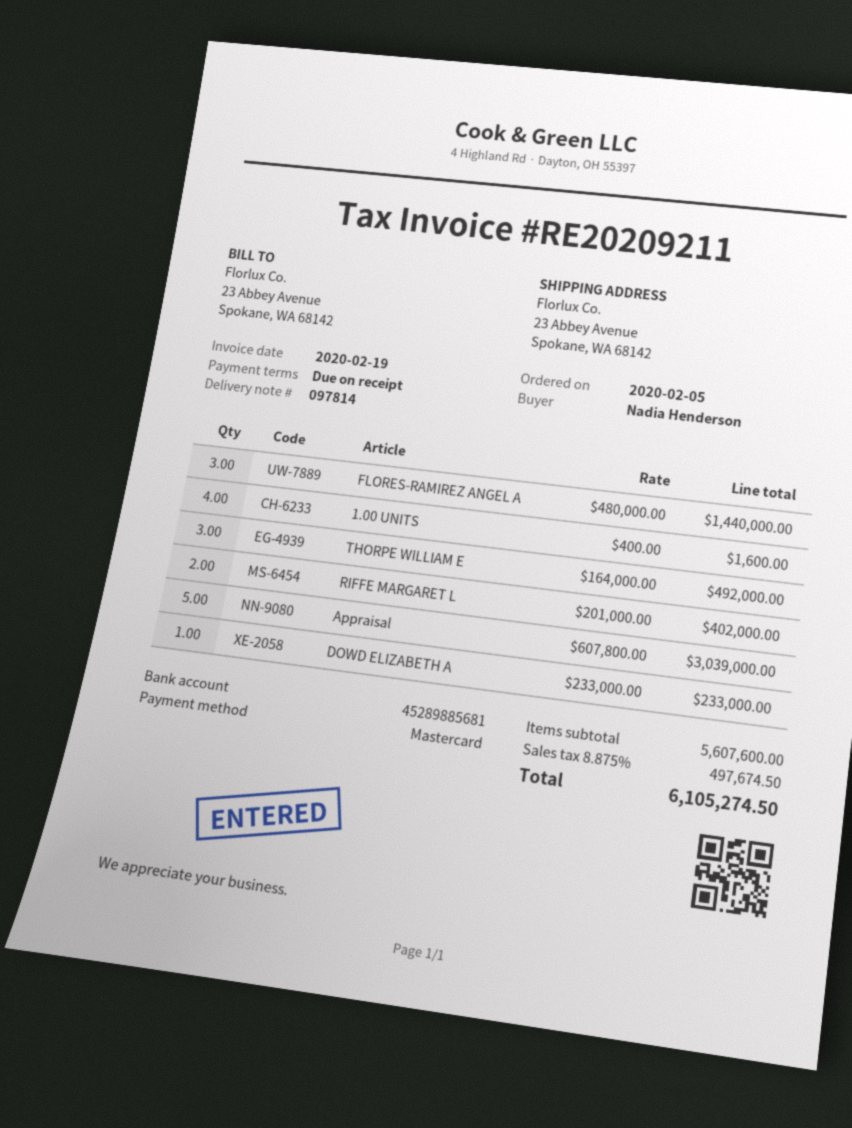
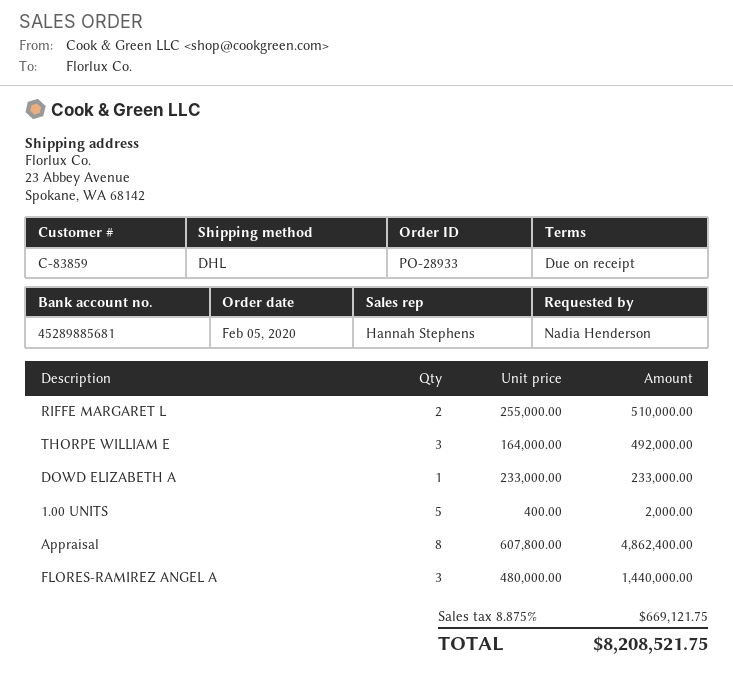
1.00 UNITS: 4 x 400.00 = 1600.00 -> 5 x 400.00 = 2000.00
RIFFE MARGARET L: 2 x 201000.00 = 402000.00 -> 2 x 255000.00 = 510000.00
Appraisal: 5 x 607800.00 = 3039000.00 -> 8 x 607800.00 = 4862400.00
tax: 8.875% = 497674.50 -> 8.875% = 669121.75
total: 6105274.50 -> 8208521.75

